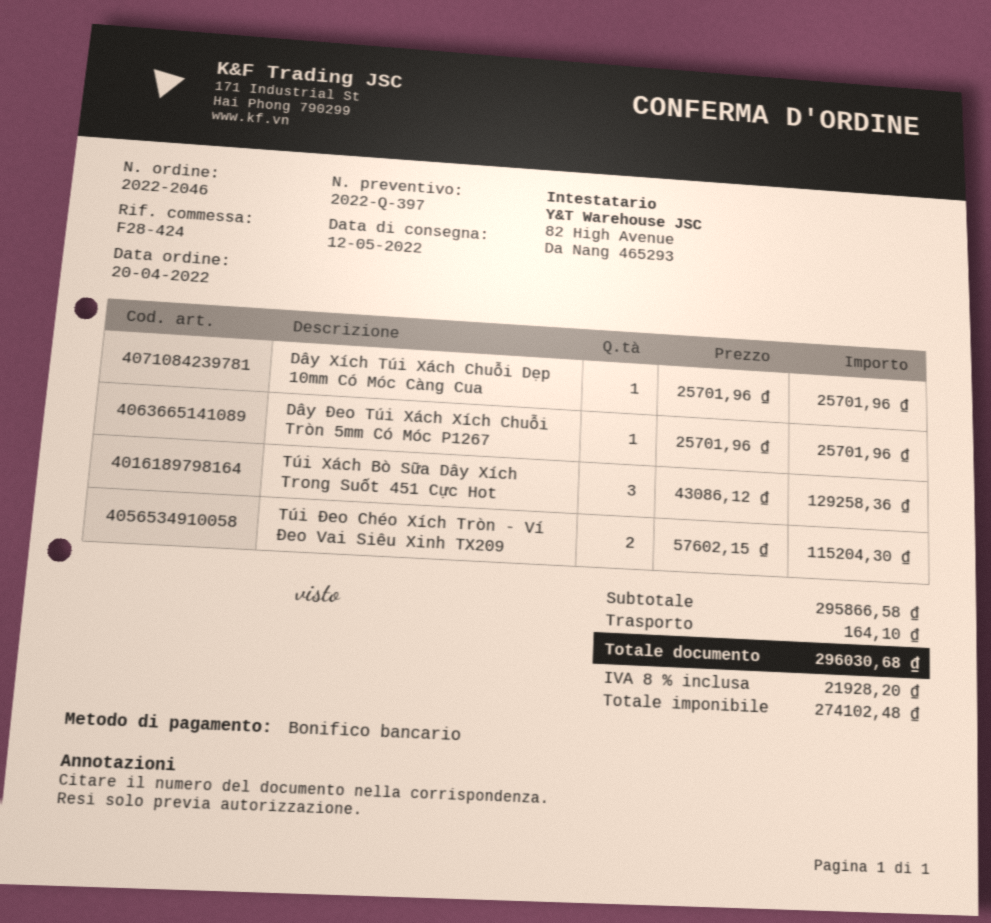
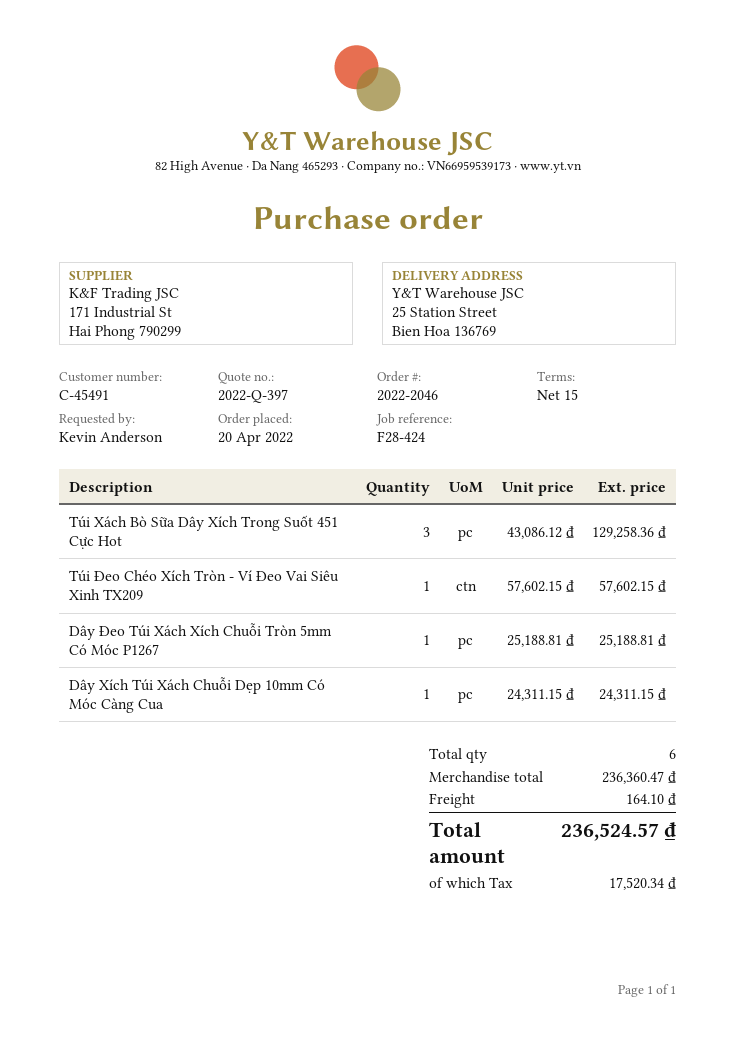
Dây Xích Túi Xách Chuỗi Dẹp 10mm Có Móc Càng Cua: 1 x 25701.96 = 25701.96 -> 1 x 24311.15 = 24311.15
Dây Đeo Túi Xách Xích Chuỗi Tròn 5mm Có Móc P1267: 1 x 25701.96 = 25701.96 -> 1 x 25188.81 = 25188.81
Túi Đeo Chéo Xích Tròn - Ví Đeo Vai Siêu Xinh TX209: 2 x 57602.15 = 115204.30 -> 1 x 57602.15 = 57602.15
subtotal: 295866.58 -> 236360.47
tax: 21928.20 -> 17520.34
total: 296030.68 -> 236524.57

